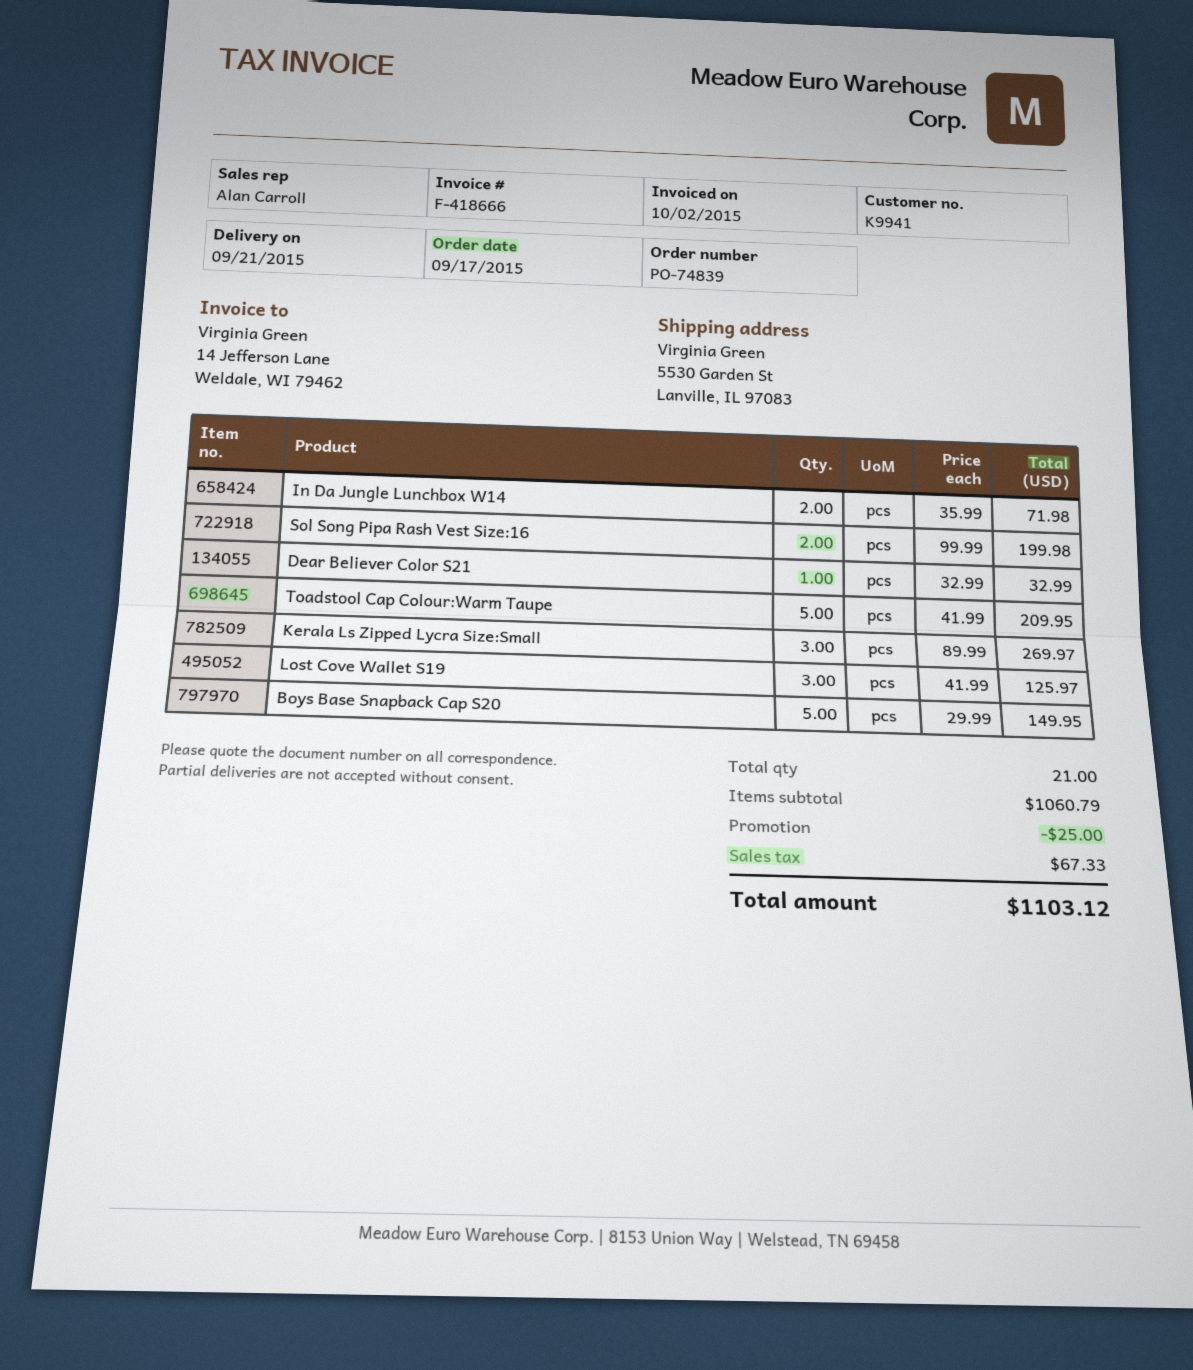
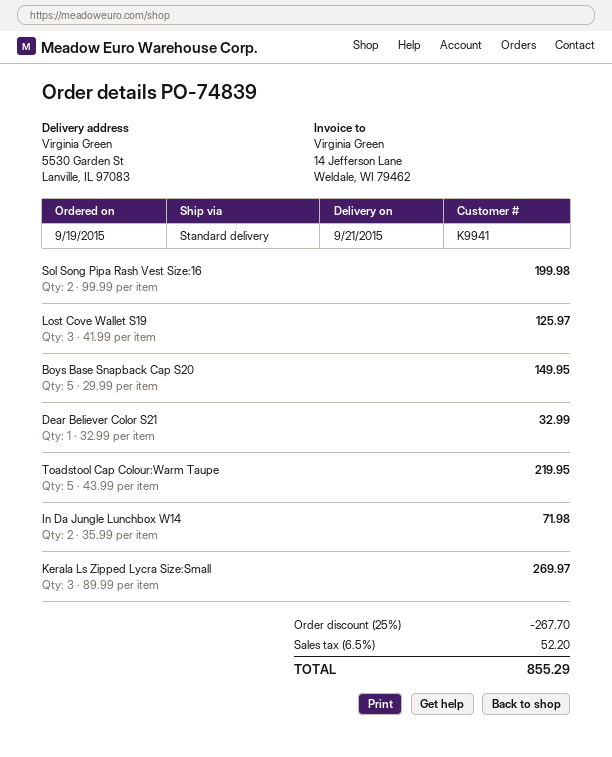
order date: 2015-09-17 -> 2015-09-19
Toadstool Cap Colour:Warm Taupe: 5 x 41.99 = 209.95 -> 5 x 43.99 = 219.95
discount: 25.00 -> 267.70
tax: 67.33 -> 52.20
total: 1103.12 -> 855.29

